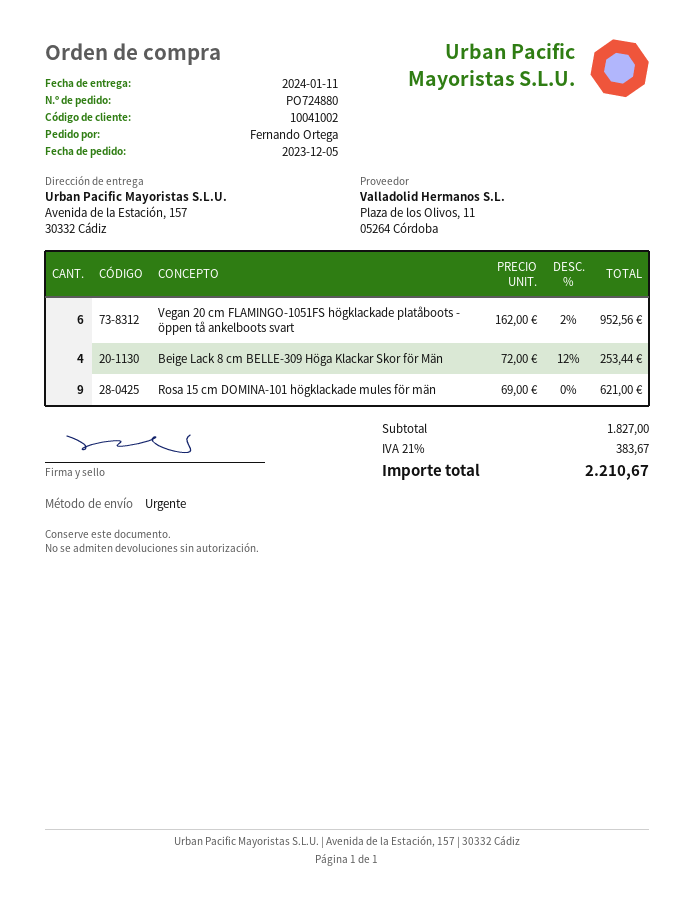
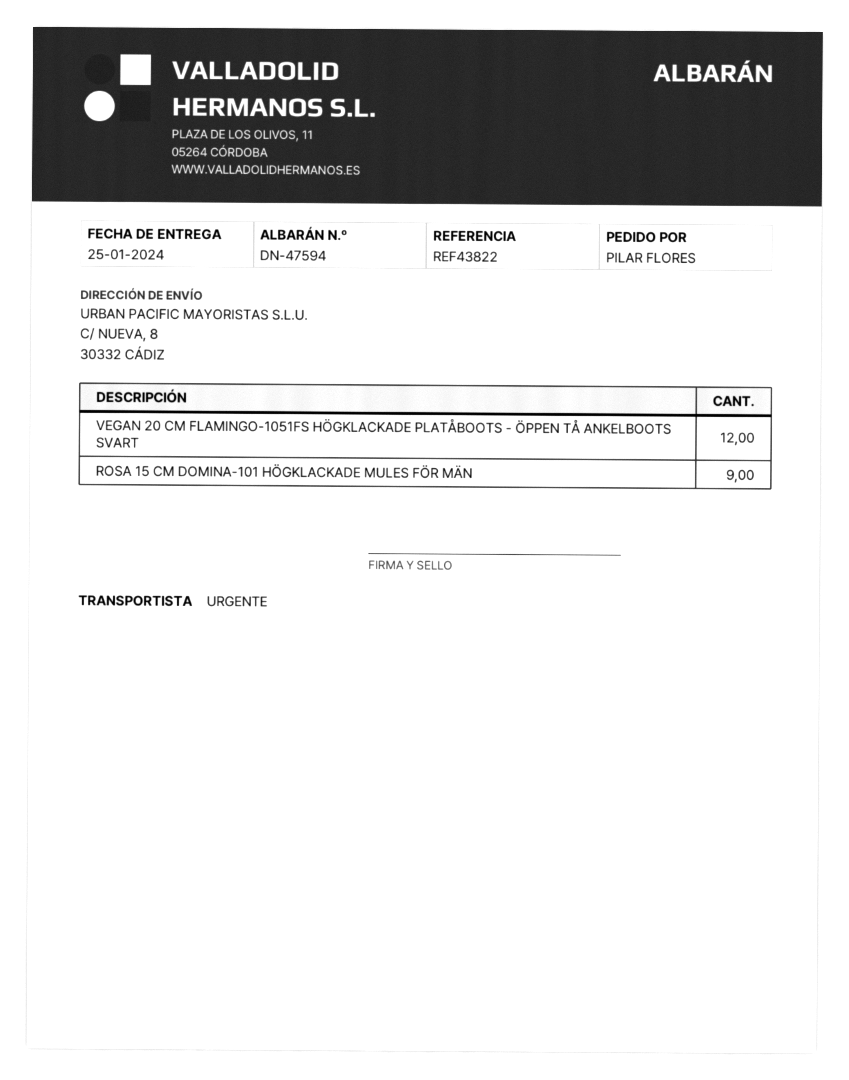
delivery date: 2024-01-11 -> 2024-01-25
ordered by: Fernando Ortega -> PILAR FLORES
ship to: Avenida de la Estación, 157, 30332 Cádiz -> C/ NUEVA, 8, 30332 CÁDIZ
Vegan 20 cm FLAMINGO-1051FS högklackade platåboots - öppen tå ankelboots svart: 6 -> 12
Beige Lack 8 cm BELLE-309 Höga Klackar Skor för Män: 4 -> none

